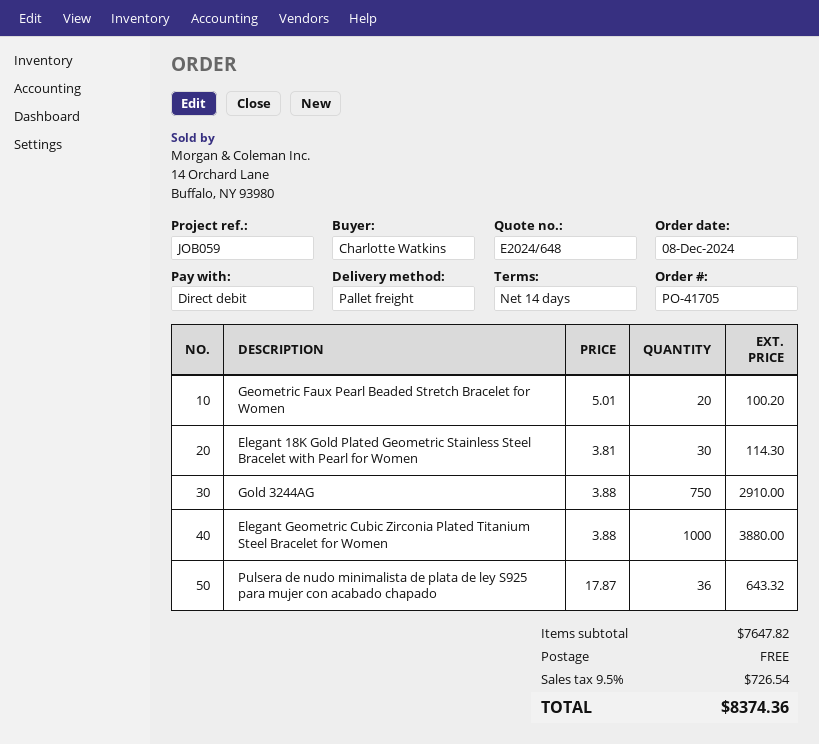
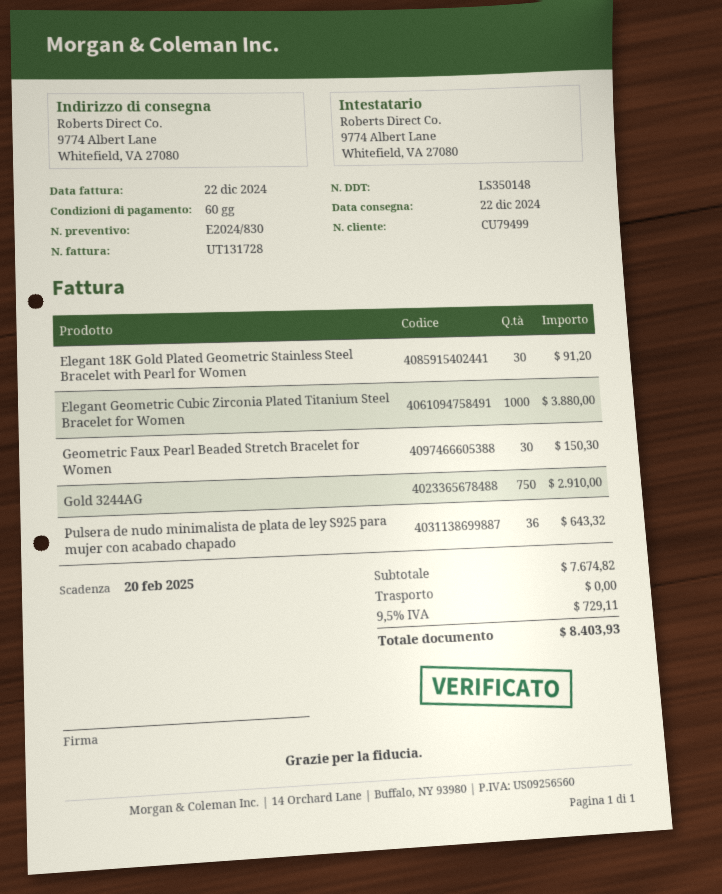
quote number: E2024/648 -> E2024/830
payment terms: 14 days -> 60 days
Geometric Faux Pearl Beaded Stretch Bracelet for Women: 20 for 100.20 -> 30 for 150.30
Elegant 18K Gold Plated Geometric Stainless Steel Bracelet with Pearl for Women: 30 for 114.30 -> 30 for 91.20
subtotal: 7647.82 -> 7674.82
tax: 9.5% = 726.54 -> 9.5% = 729.11
total: 8374.36 -> 8403.93

